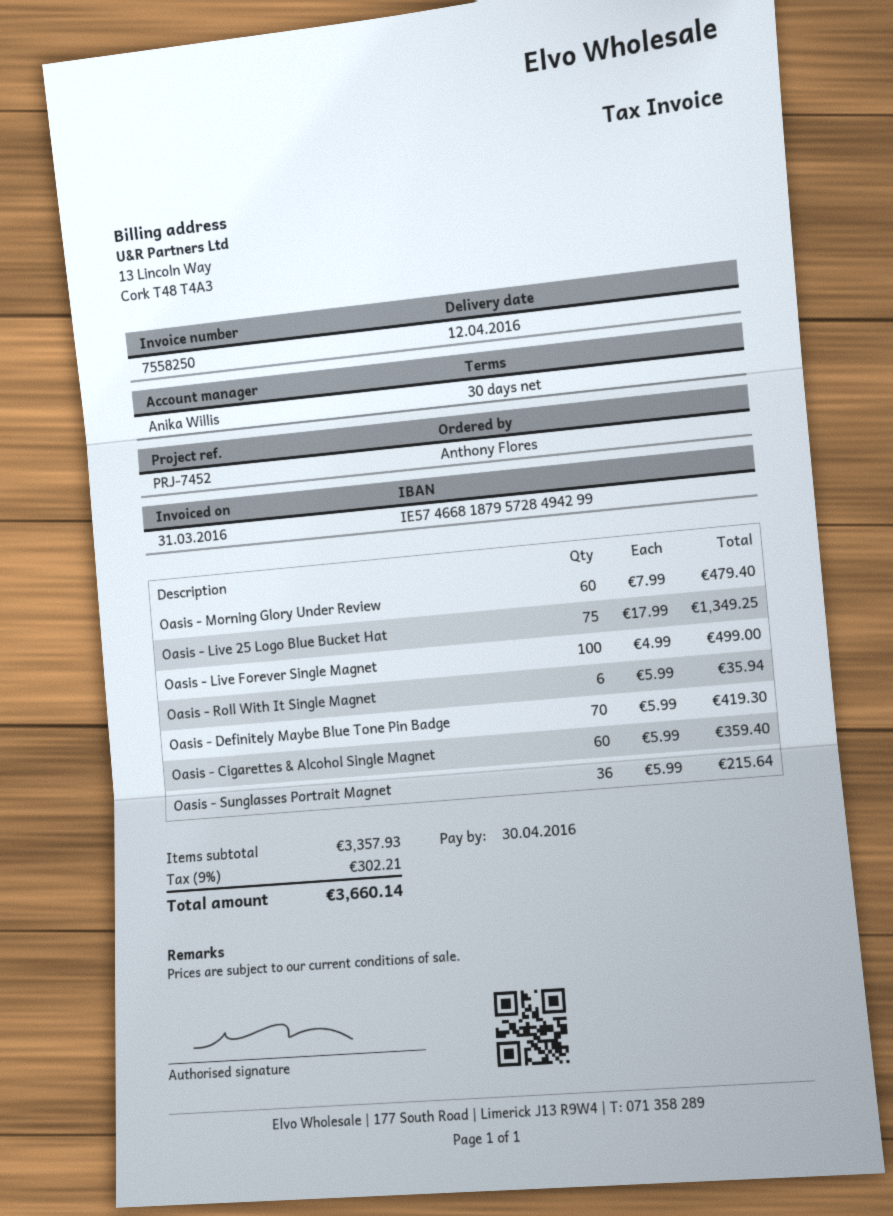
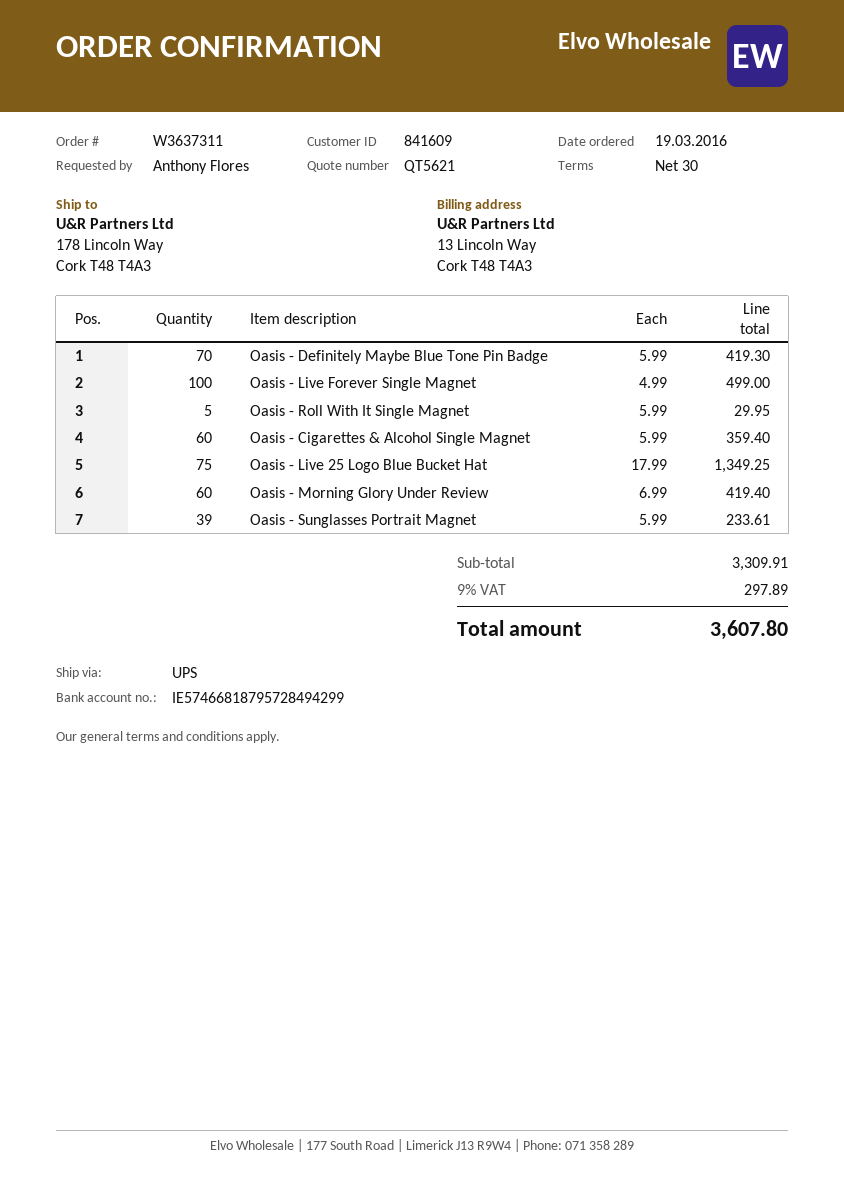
Oasis - Morning Glory Under Review: 60 x 7.99 = 479.40 -> 60 x 6.99 = 419.40
Oasis - Roll With It Single Magnet: 6 x 5.99 = 35.94 -> 5 x 5.99 = 29.95
Oasis - Sunglasses Portrait Magnet: 36 x 5.99 = 215.64 -> 39 x 5.99 = 233.61
subtotal: 3357.93 -> 3309.91
tax: 9% = 302.21 -> 9% = 297.89
total: 3660.14 -> 3607.80

